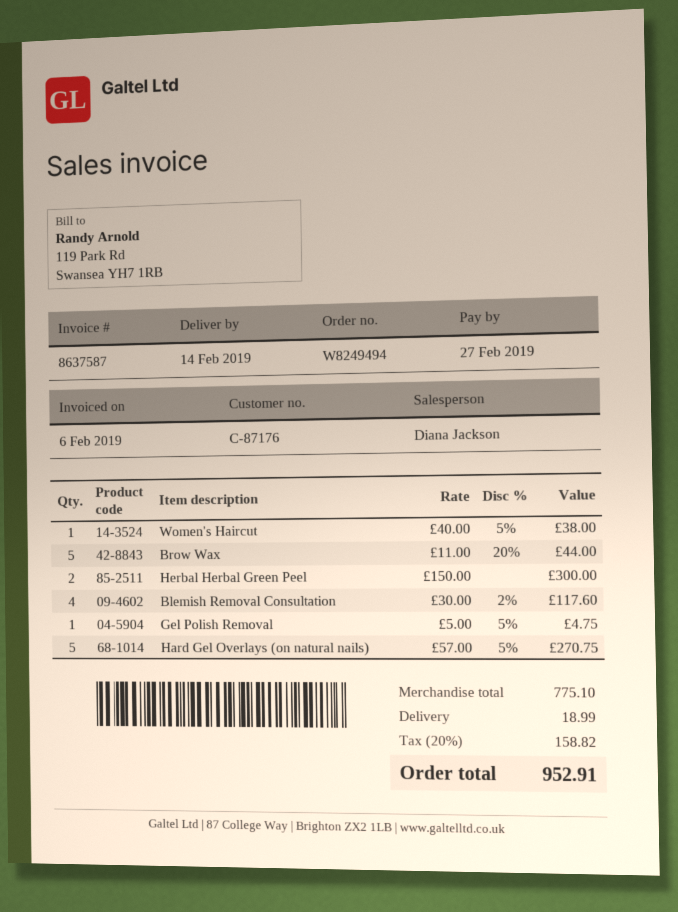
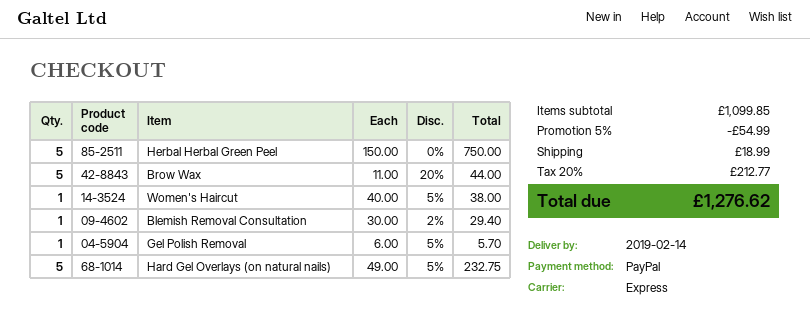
Herbal Herbal Green Peel: 2 x 150.00 = 300.00 -> 5 x 150.00 = 750.00
Blemish Removal Consultation: 4 x 30.00 - 2% = 117.60 -> 1 x 30.00 - 2% = 29.40
Gel Polish Removal: 1 x 5.00 - 5% = 4.75 -> 1 x 6.00 - 5% = 5.70
Hard Gel Overlays (on natural nails): 5 x 57.00 - 5% = 270.75 -> 5 x 49.00 - 5% = 232.75
subtotal: 775.10 -> 1099.85
discount: none -> 5% = 54.99
tax: 20% = 158.82 -> 20% = 212.77
total: 952.91 -> 1276.62

